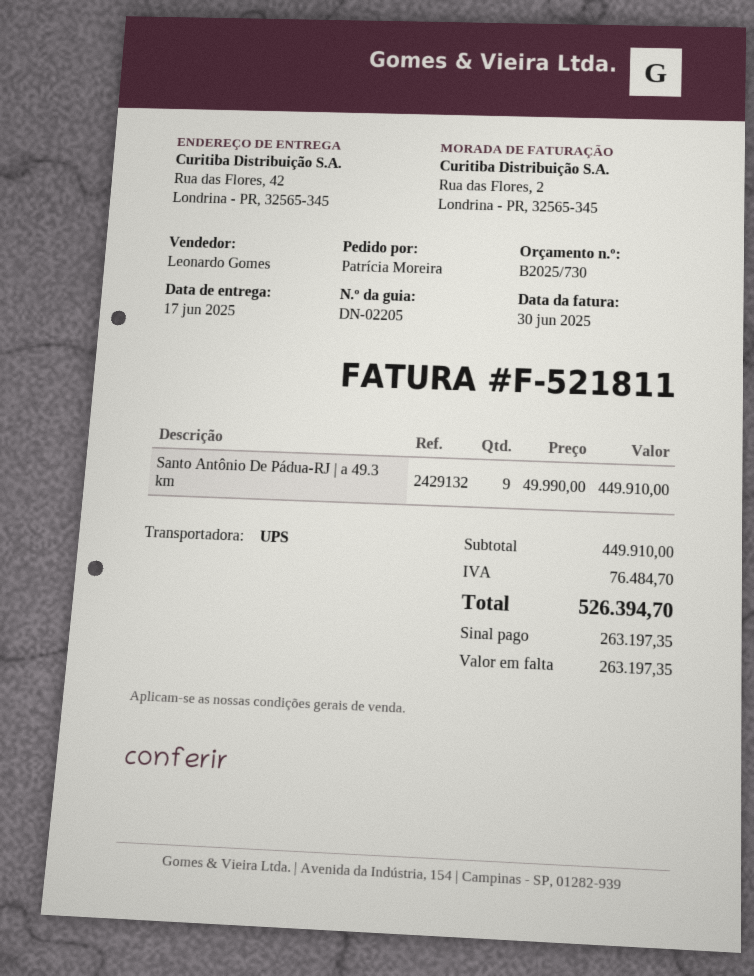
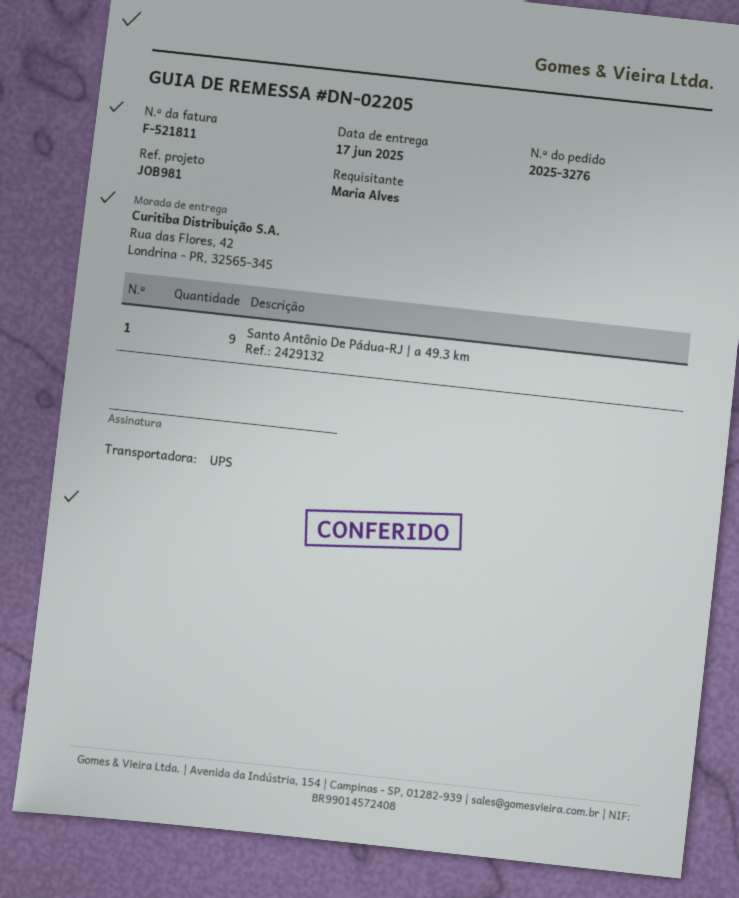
ordered by: Patrícia Moreira -> Maria Alves

